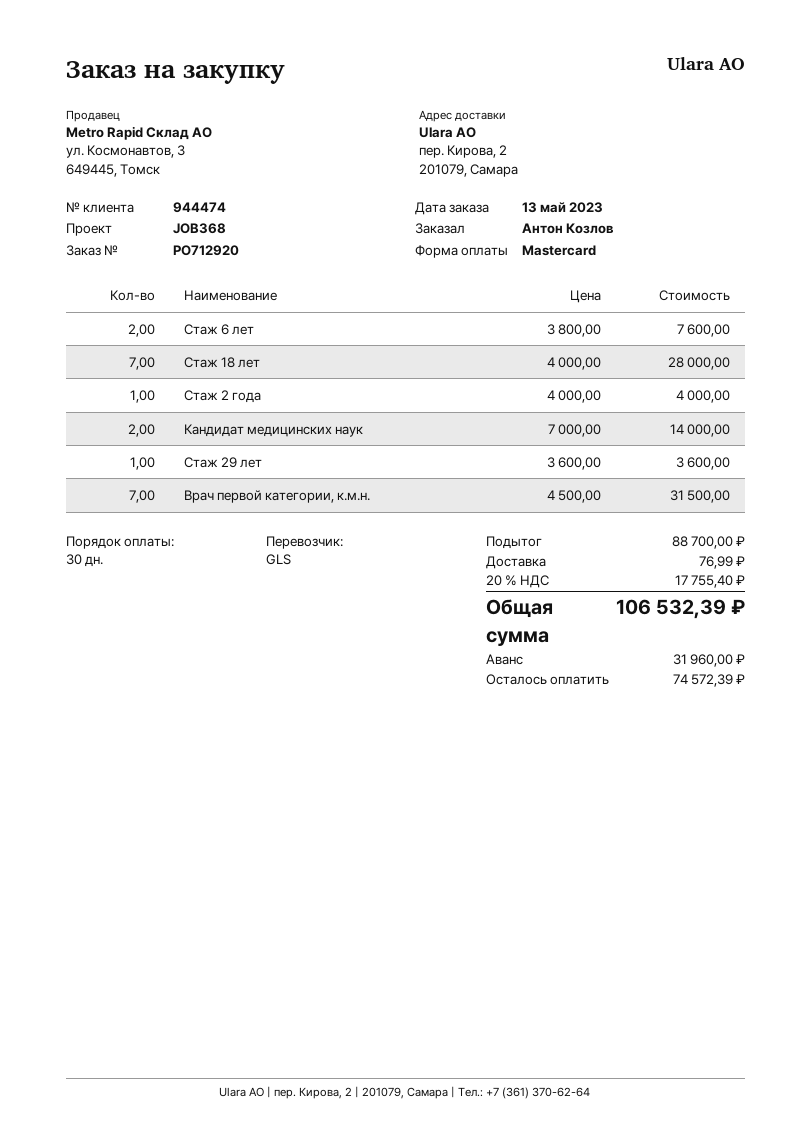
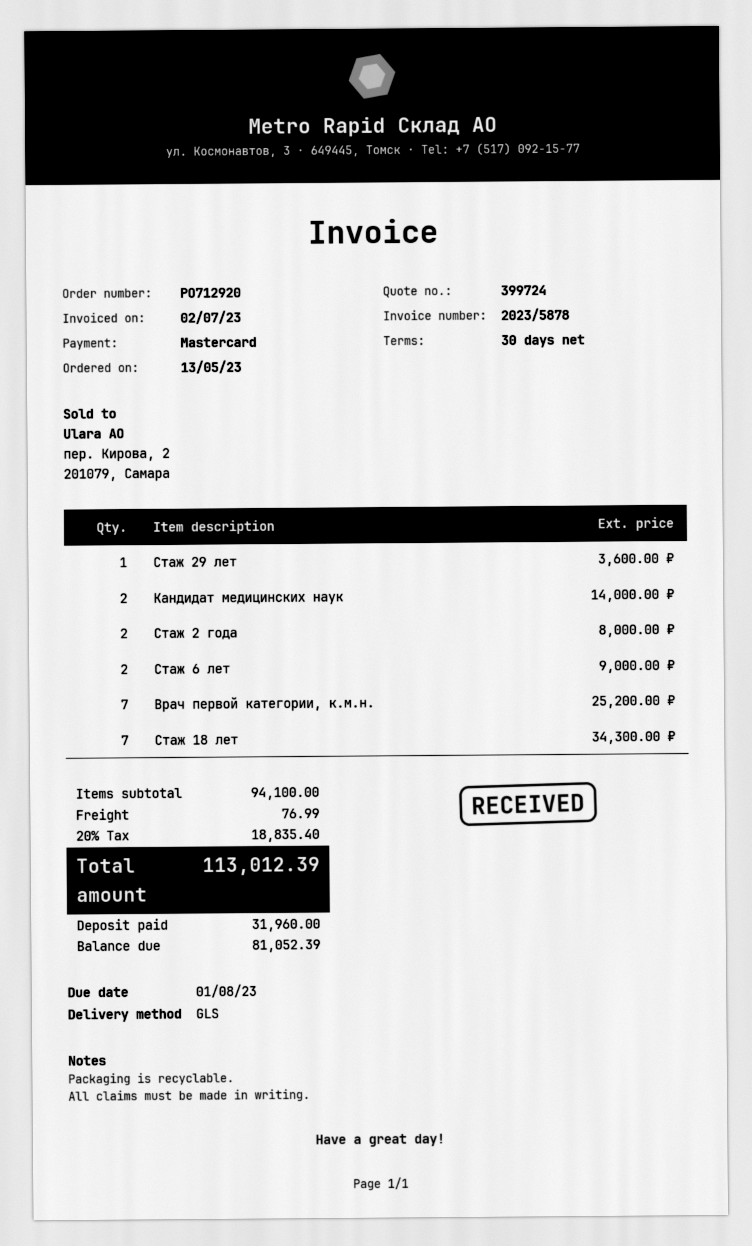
Стаж 6 лет: 2 for 7600.00 -> 2 for 9000.00
Стаж 18 лет: 7 for 28000.00 -> 7 for 34300.00
Стаж 2 года: 1 for 4000.00 -> 2 for 8000.00
Врач первой категории, к.м.н.: 7 for 31500.00 -> 7 for 25200.00
subtotal: 88700.00 -> 94100.00
tax: 20% = 17755.40 -> 20% = 18835.40
total: 106532.39 -> 113012.39
balance: 74572.39 -> 81052.39

